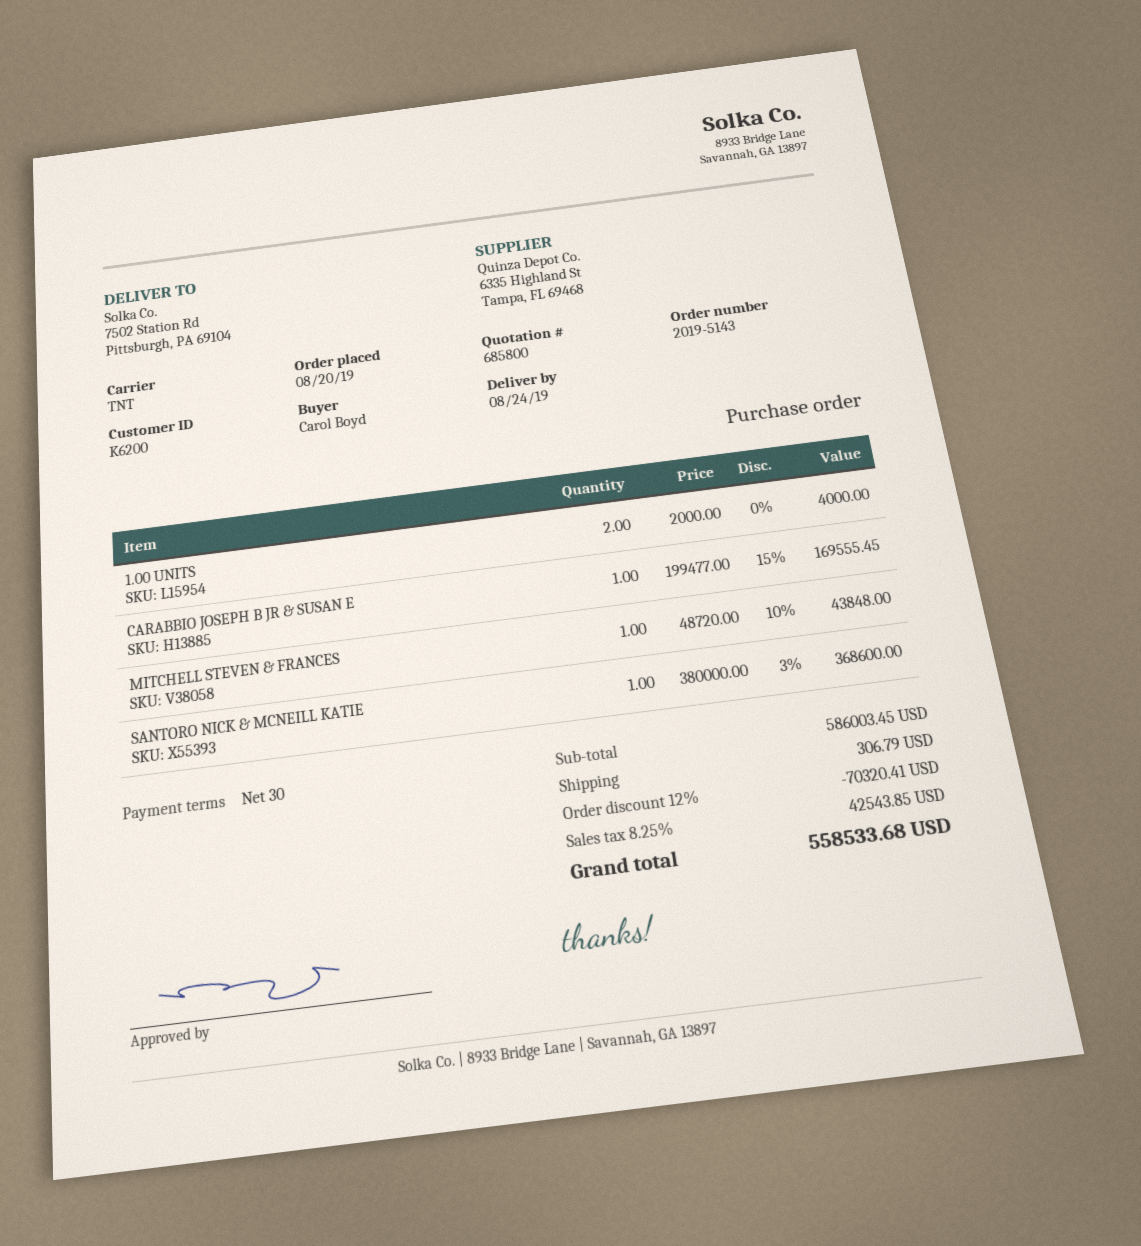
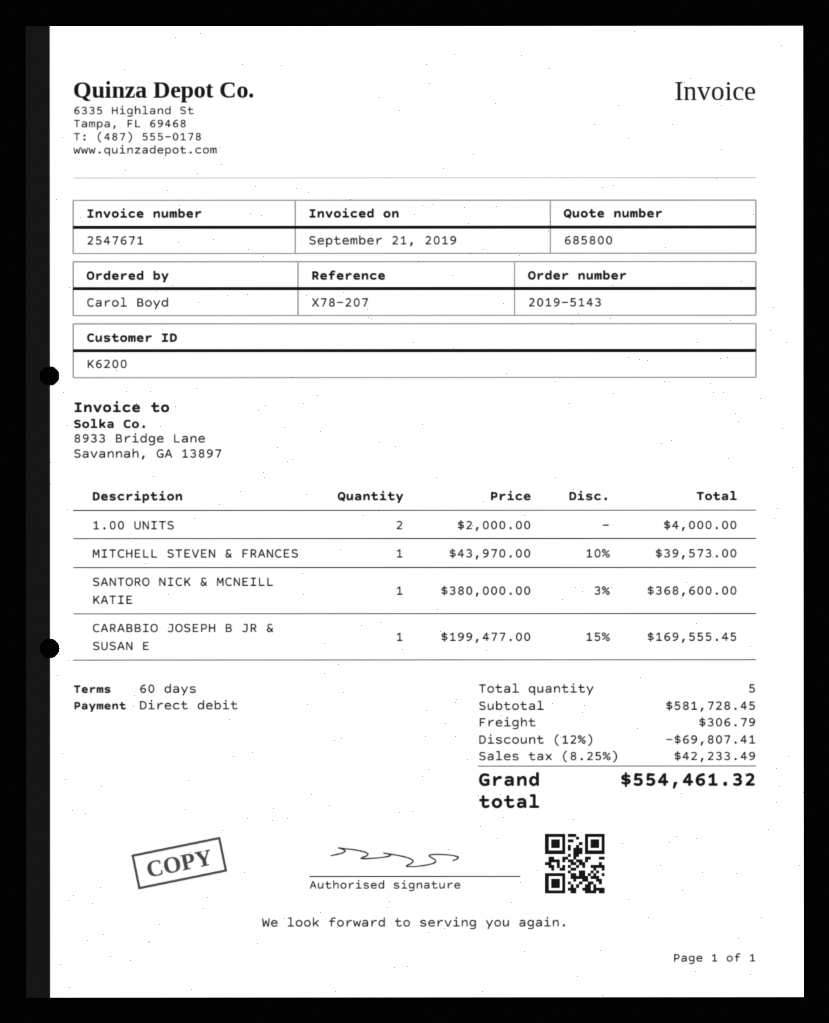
payment terms: 30 days -> 60 days
MITCHELL STEVEN & FRANCES: 1 x 48720.00 - 10% = 43848.00 -> 1 x 43970.00 - 10% = 39573.00
subtotal: 586003.45 -> 581728.45
discount: 12% = 70320.41 -> 12% = 69807.41
tax: 8.25% = 42543.85 -> 8.25% = 42233.49
total: 558533.68 -> 554461.32

